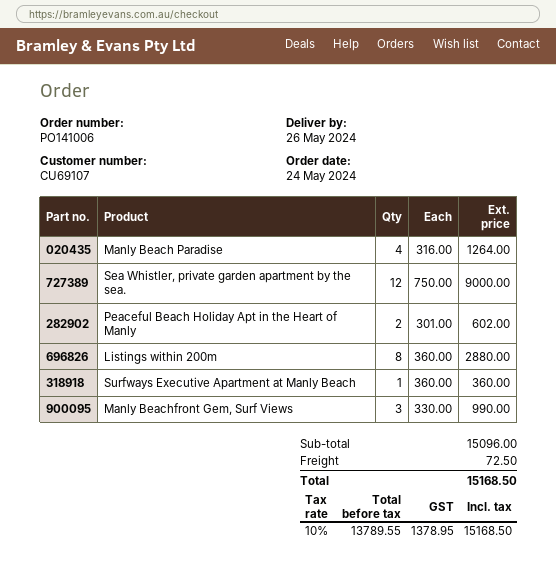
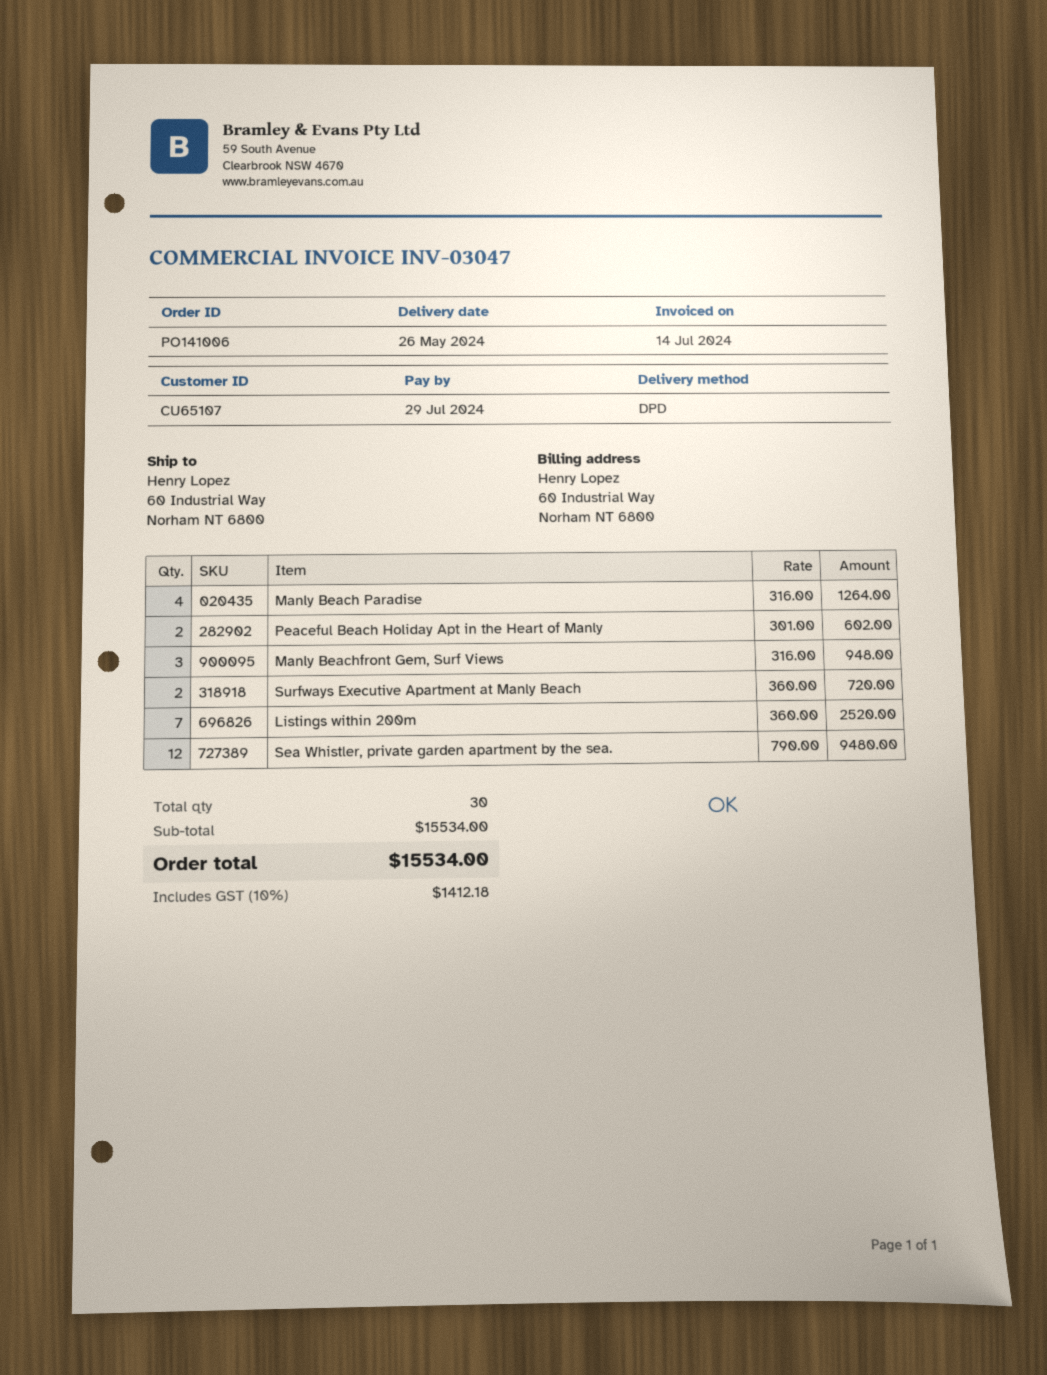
customer number: CU69107 -> CU65107
Sea Whistler, private garden apartment by the sea.: 12 x 750.00 = 9000.00 -> 12 x 790.00 = 9480.00
Listings within 200m: 8 x 360.00 = 2880.00 -> 7 x 360.00 = 2520.00
Surfways Executive Apartment at Manly Beach: 1 x 360.00 = 360.00 -> 2 x 360.00 = 720.00
Manly Beachfront Gem, Surf Views: 3 x 330.00 = 990.00 -> 3 x 316.00 = 948.00
subtotal: 15096.00 -> 15534.00
shipping: 72.50 -> none
tax: 10% = 1378.95 -> 10% = 1412.18
total: 15168.50 -> 15534.00

